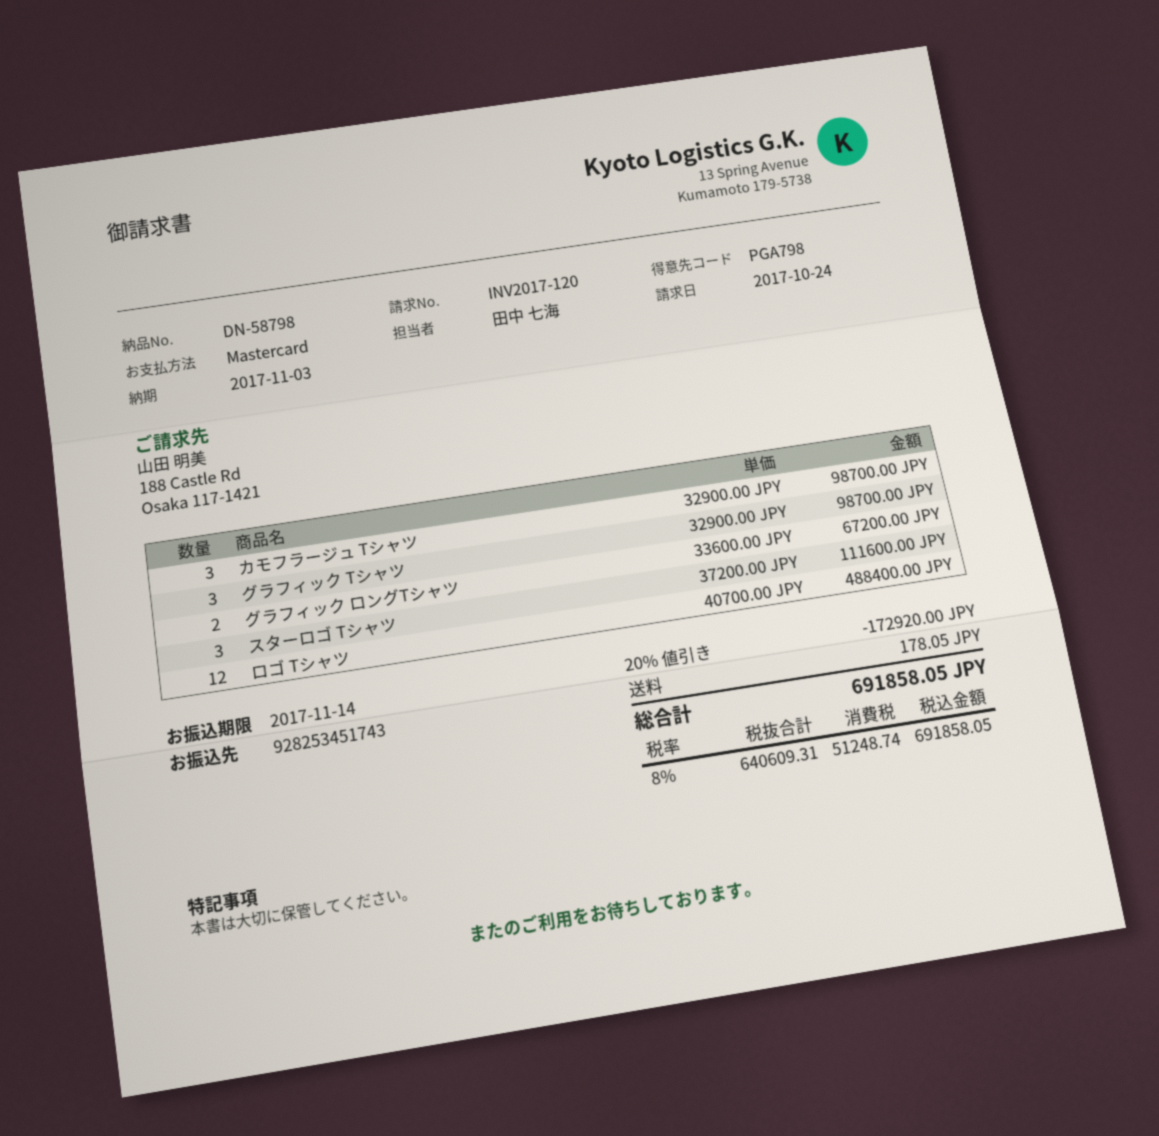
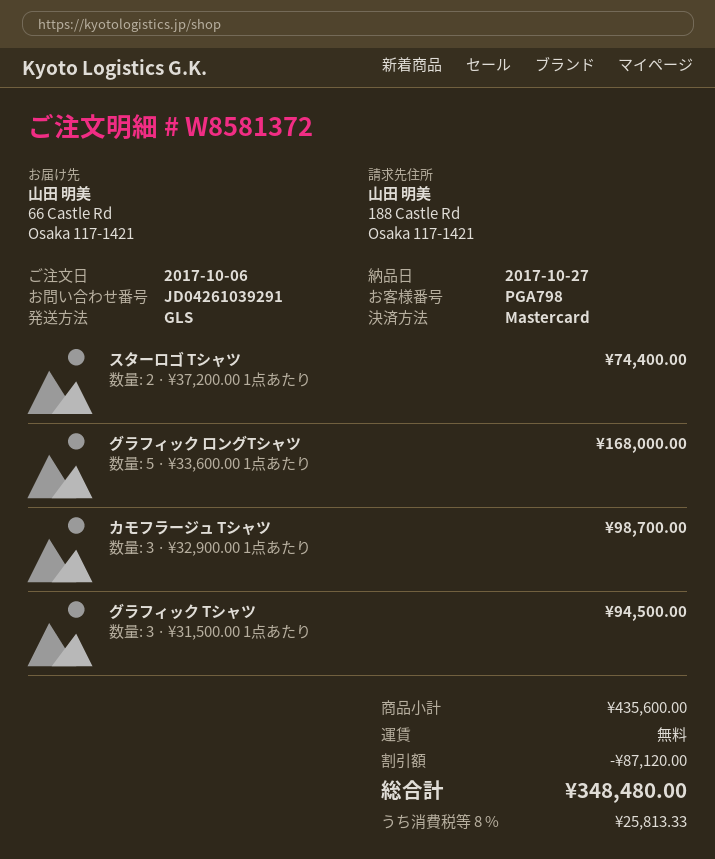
delivery date: 2017-11-03 -> 2017-10-27
グラフィック Tシャツ: 3 x 32900.00 = 98700.00 -> 3 x 31500.00 = 94500.00
グラフィック ロングTシャツ: 2 x 33600.00 = 67200.00 -> 5 x 33600.00 = 168000.00
スターロゴ Tシャツ: 3 x 37200.00 = 111600.00 -> 2 x 37200.00 = 74400.00
ロゴ Tシャツ: 12 x 40700.00 = 488400.00 -> none
discount: 172920.00 -> 87120.00
shipping: 178.05 -> 0.00
tax: 8% = 51248.74 -> 8% = 25813.33
total: 691858.05 -> 348480.00

